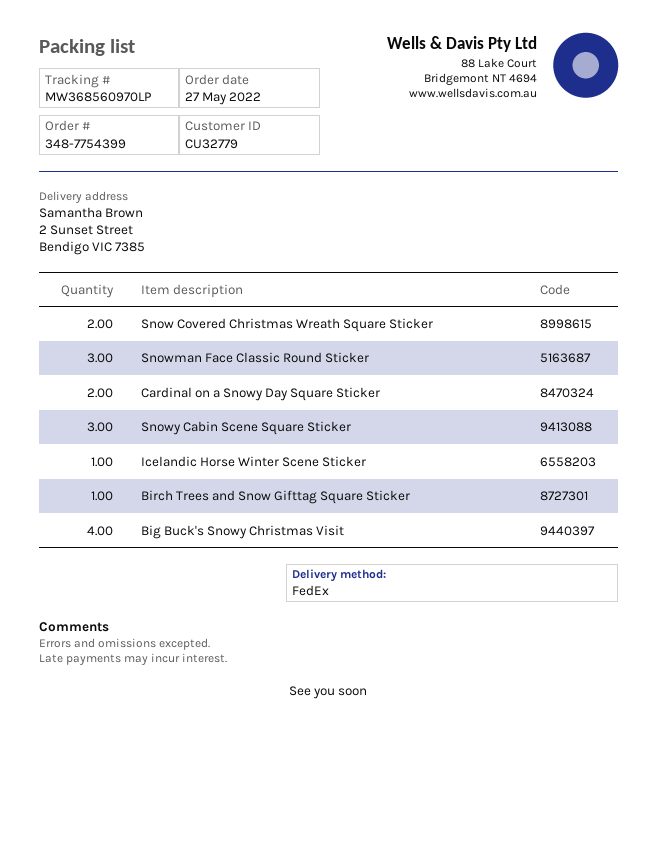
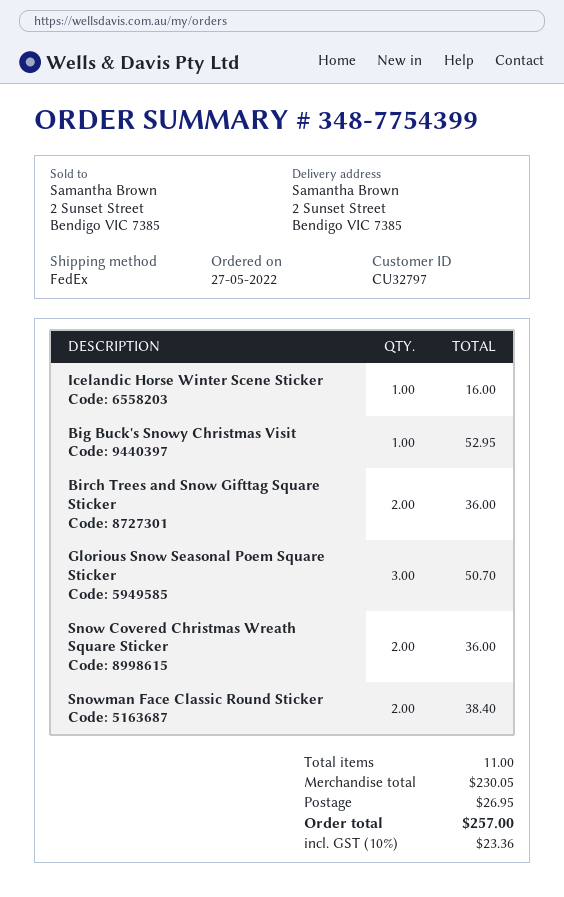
customer number: CU32779 -> CU32797
Snowman Face Classic Round Sticker: 3 -> 2
Cardinal on a Snowy Day Square Sticker: 2 -> none
Snowy Cabin Scene Square Sticker: 3 -> none
Birch Trees and Snow Gifttag Square Sticker: 1 -> 2
Big Buck's Snowy Christmas Visit: 4 -> 1
Glorious Snow Seasonal Poem Square Sticker: none -> 3

